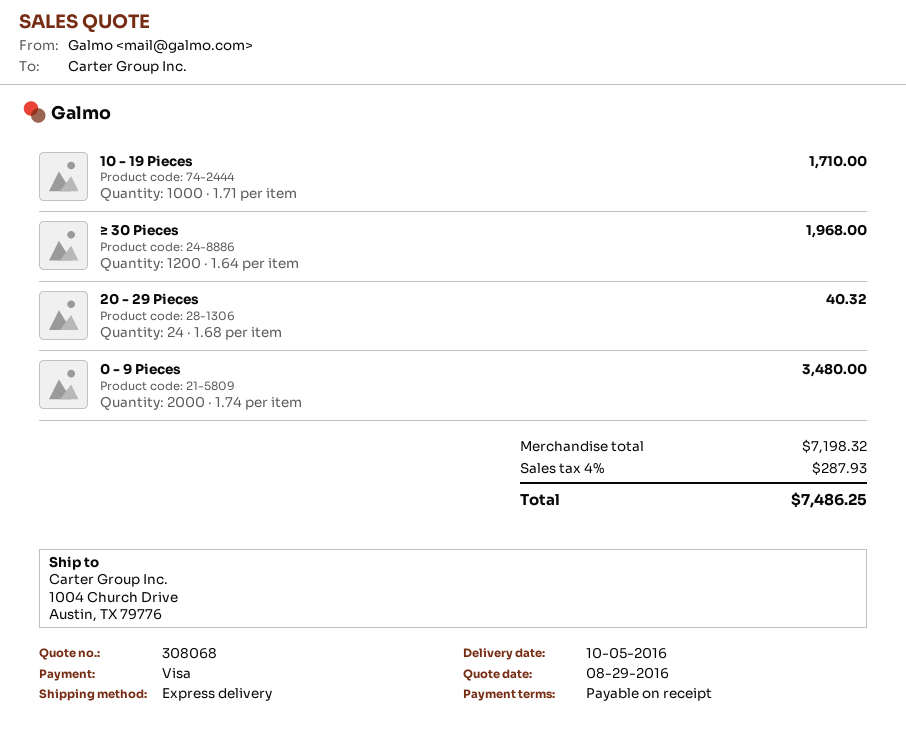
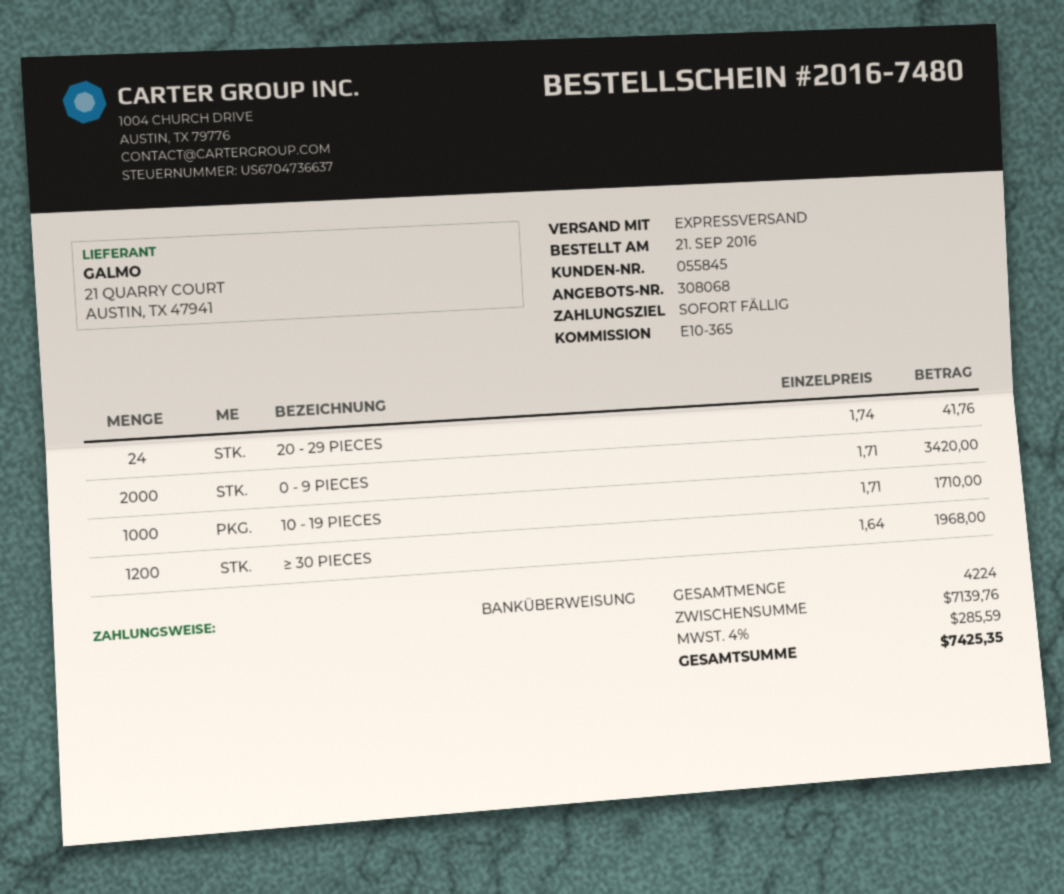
payment method: Visa -> bank transfer
20 - 29 Pieces: 24 x 1.68 = 40.32 -> 24 x 1.74 = 41.76
0 - 9 Pieces: 2000 x 1.74 = 3480.00 -> 2000 x 1.71 = 3420.00
subtotal: 7198.32 -> 7139.76
tax: 4% = 287.93 -> 4% = 285.59
total: 7486.25 -> 7425.35

